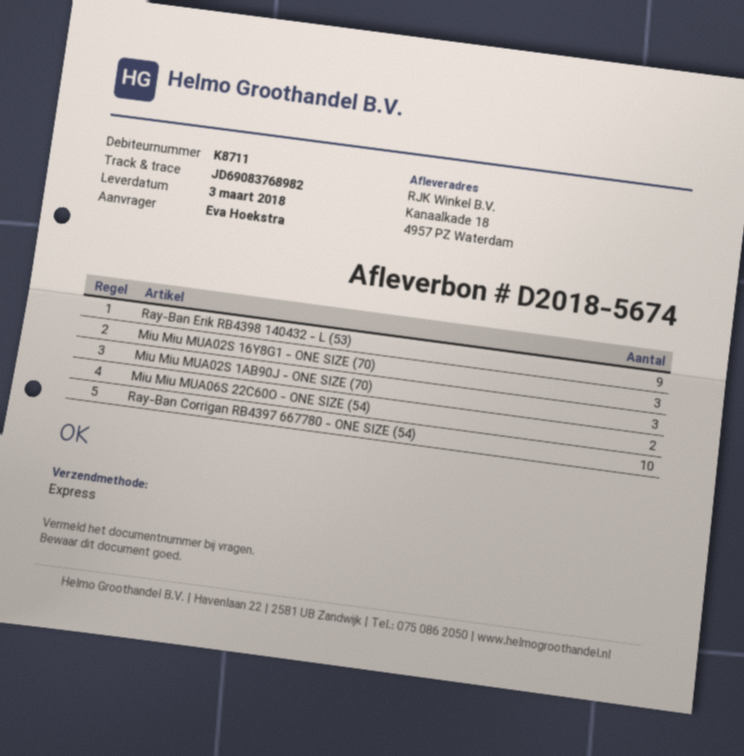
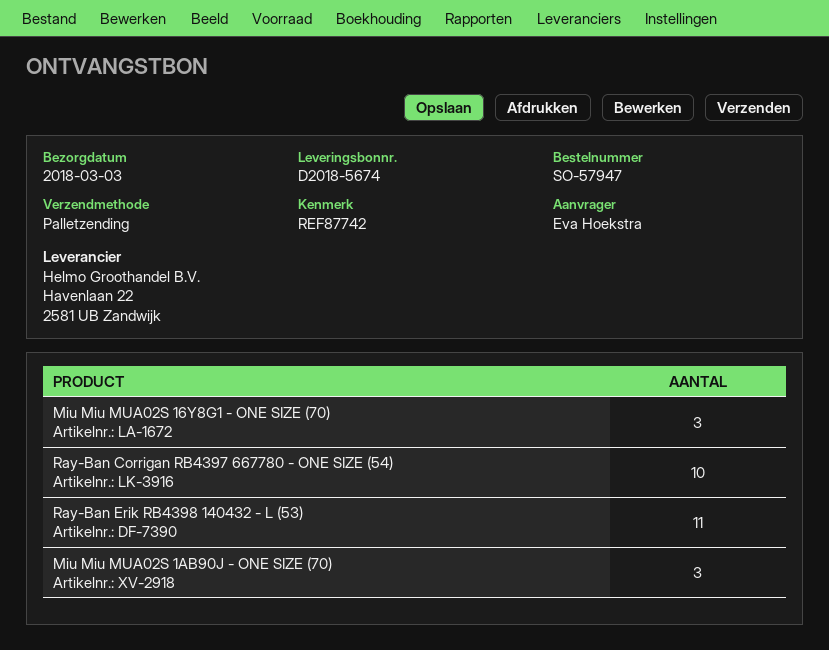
shipping method: express -> pallet freight
Ray-Ban Erik RB4398 140432 - L (53): 9 -> 11
Miu Miu MUA06S 22C60O - ONE SIZE (54): 2 -> none

